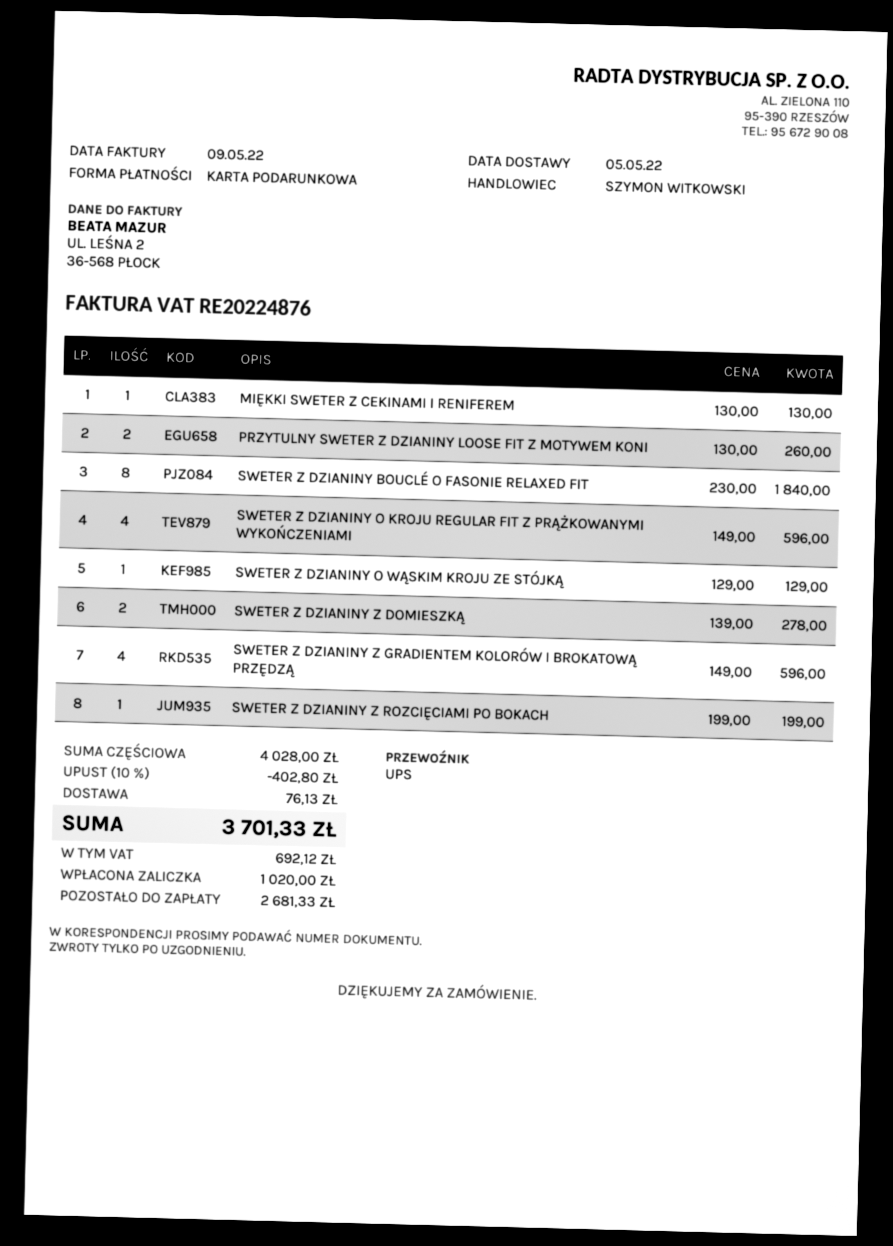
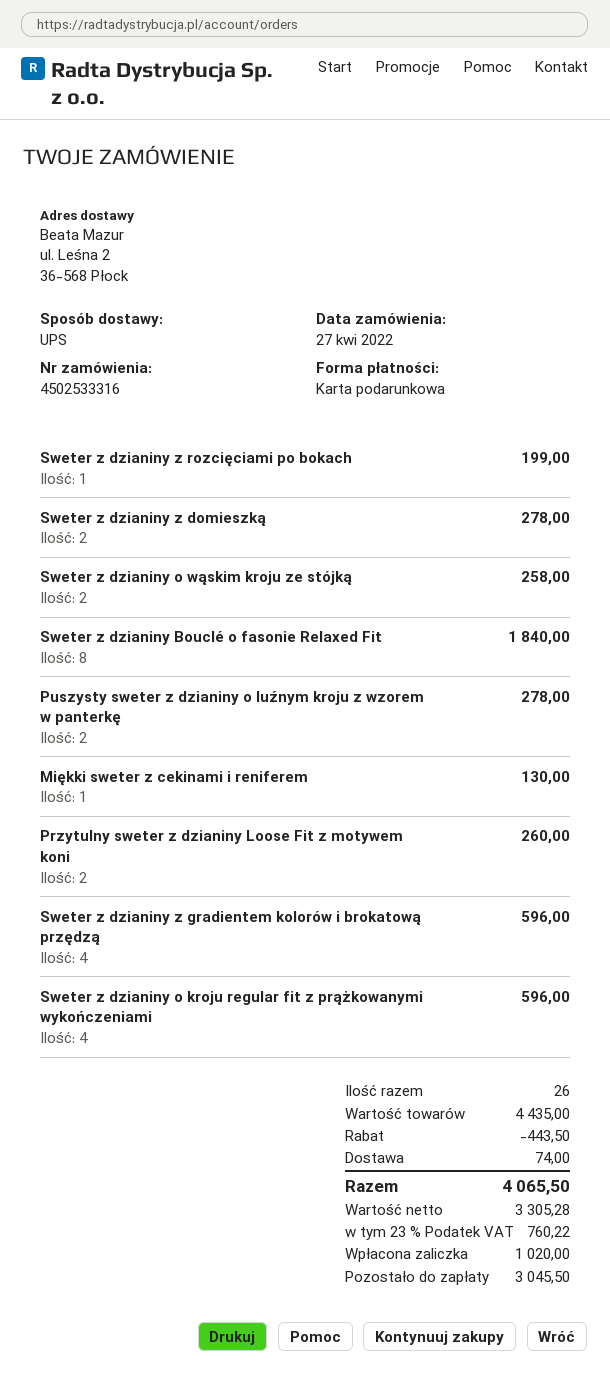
SWETER Z DZIANINY O WĄSKIM KROJU ZE STÓJKĄ: 1 for 129.00 -> 2 for 258.00
Puszysty sweter z dzianiny o luźnym kroju z wzorem w panterkę: none -> 2 for 278.00
subtotal: 4028.00 -> 4435.00
discount: 402.80 -> 443.50
shipping: 76.13 -> 74.00
tax: 692.12 -> 760.22
total: 3701.33 -> 4065.50
balance: 2681.33 -> 3045.50

